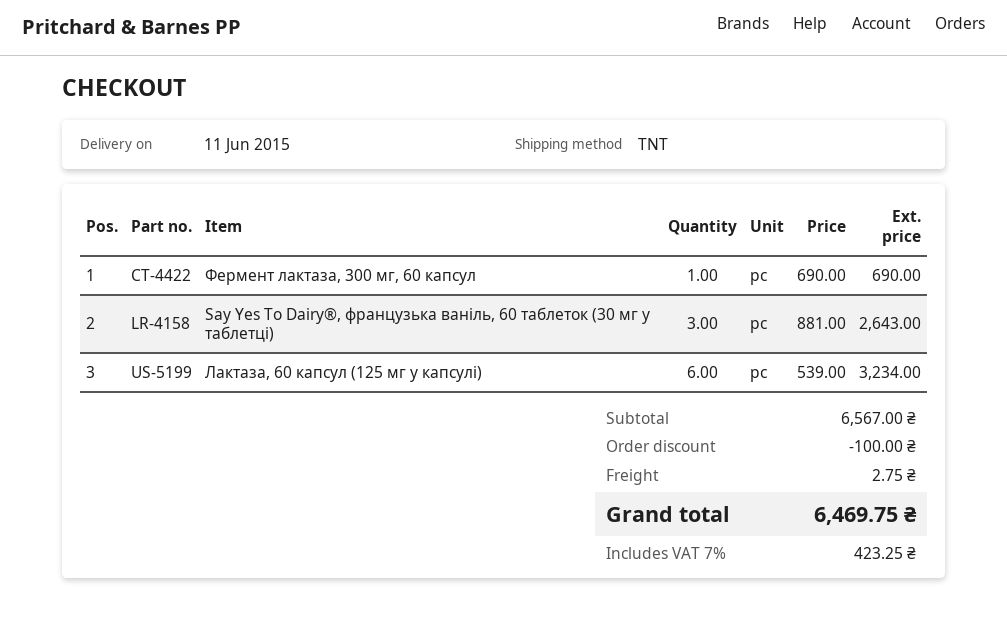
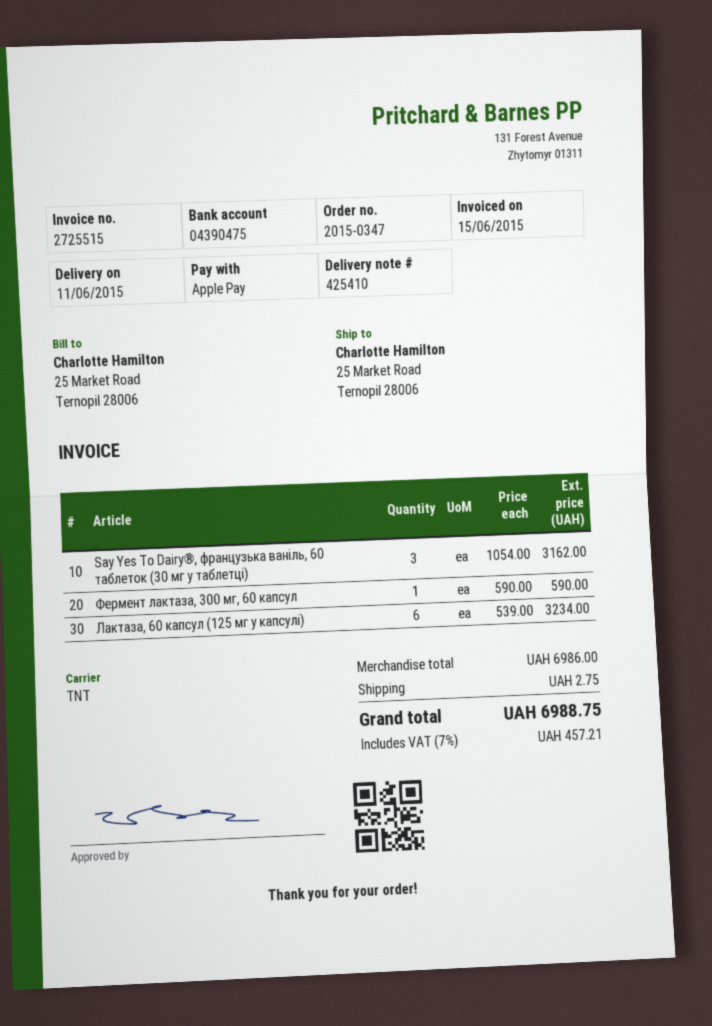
Фермент лактаза, 300 мг, 60 капсул: 1 x 690.00 = 690.00 -> 1 x 590.00 = 590.00
Say Yes To Dairy®, французька ваніль, 60 таблеток (30 мг у таблетці): 3 x 881.00 = 2643.00 -> 3 x 1054.00 = 3162.00
subtotal: 6567.00 -> 6986.00
discount: 100.00 -> none
tax: 7% = 423.25 -> 7% = 457.21
total: 6469.75 -> 6988.75

